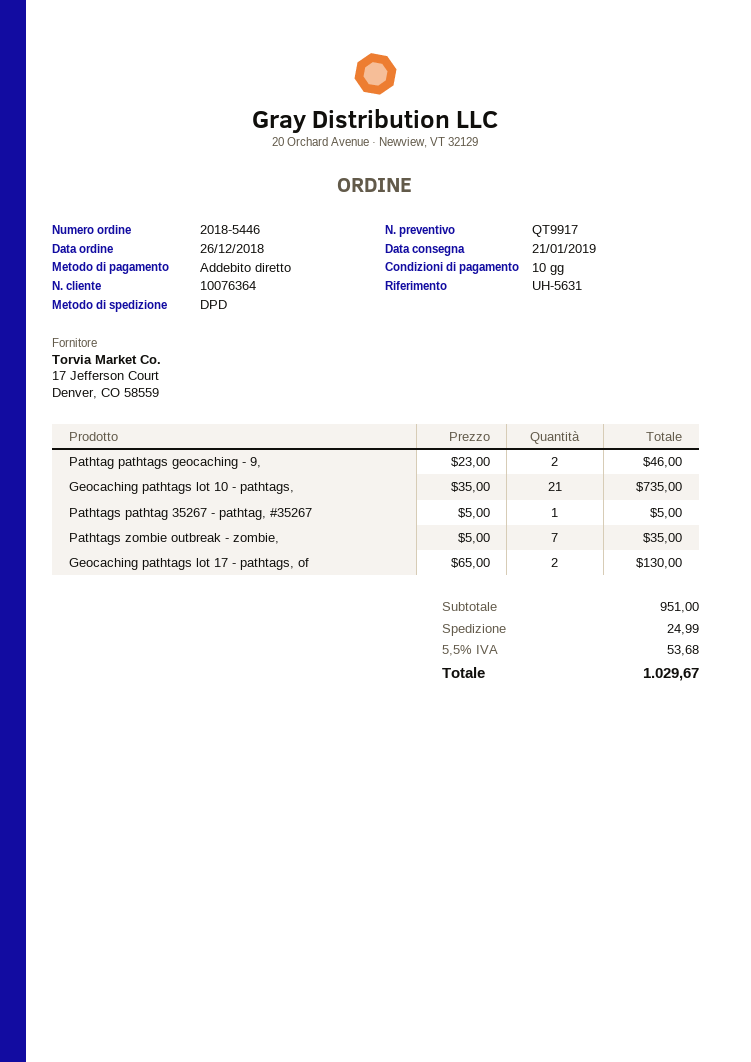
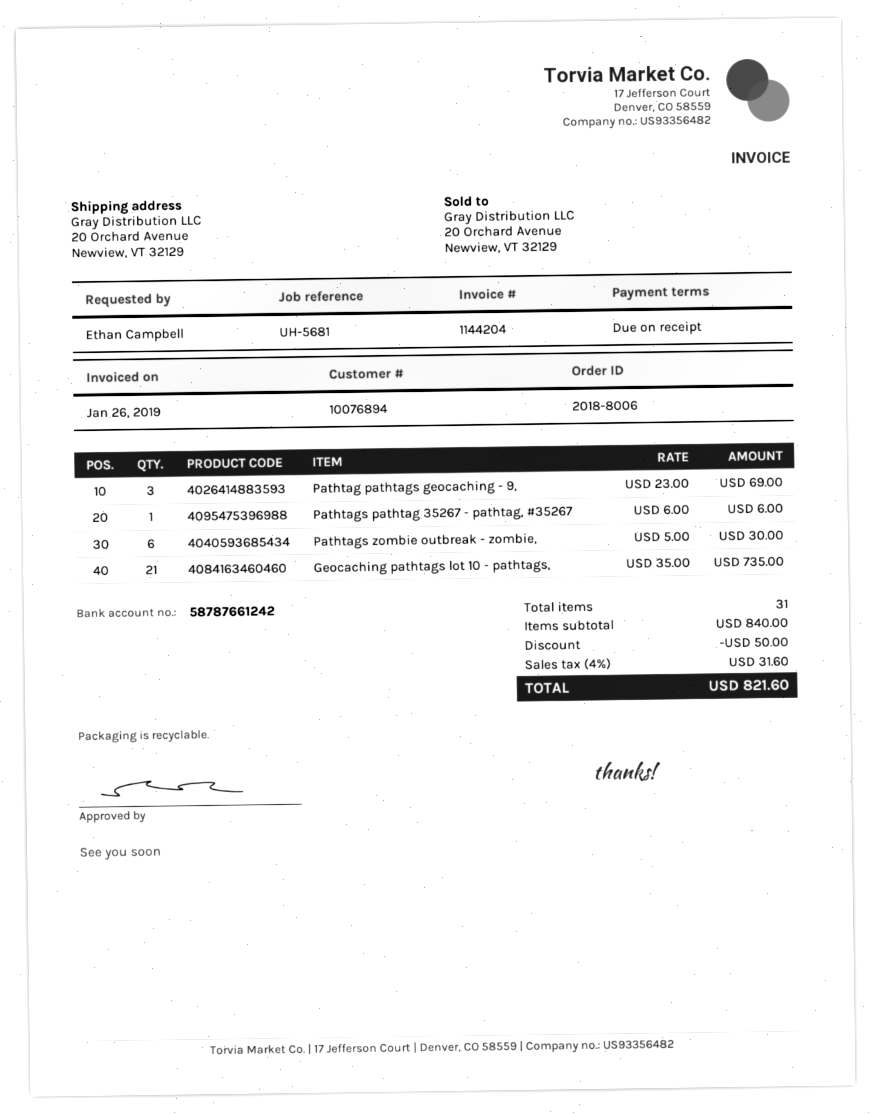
order number: 2018-5446 -> 2018-8006
payment terms: 10 days -> on receipt
customer number: 10076364 -> 10076894
reference: UH-5631 -> UH-5681
Pathtag pathtags geocaching - 9,: 2 x 23.00 = 46.00 -> 3 x 23.00 = 69.00
Pathtags pathtag 35267 - pathtag, #35267: 1 x 5.00 = 5.00 -> 1 x 6.00 = 6.00
Pathtags zombie outbreak - zombie,: 7 x 5.00 = 35.00 -> 6 x 5.00 = 30.00
Geocaching pathtags lot 17 - pathtags, of: 2 x 65.00 = 130.00 -> none
subtotal: 951.00 -> 840.00
discount: none -> 50.00
shipping: 24.99 -> none
tax: 5.5% = 53.68 -> 4% = 31.60
total: 1029.67 -> 821.60

